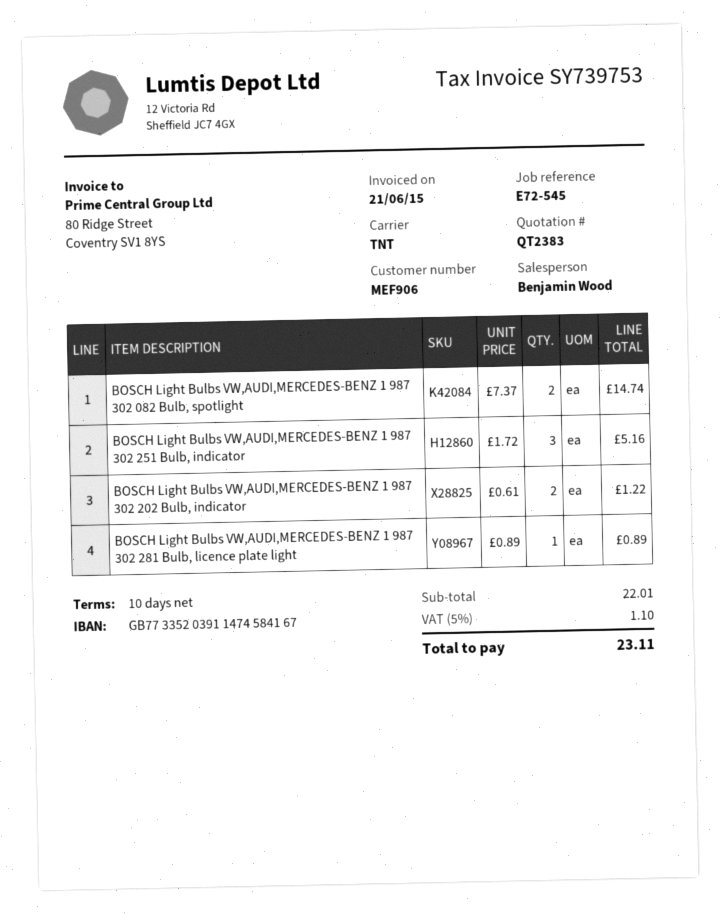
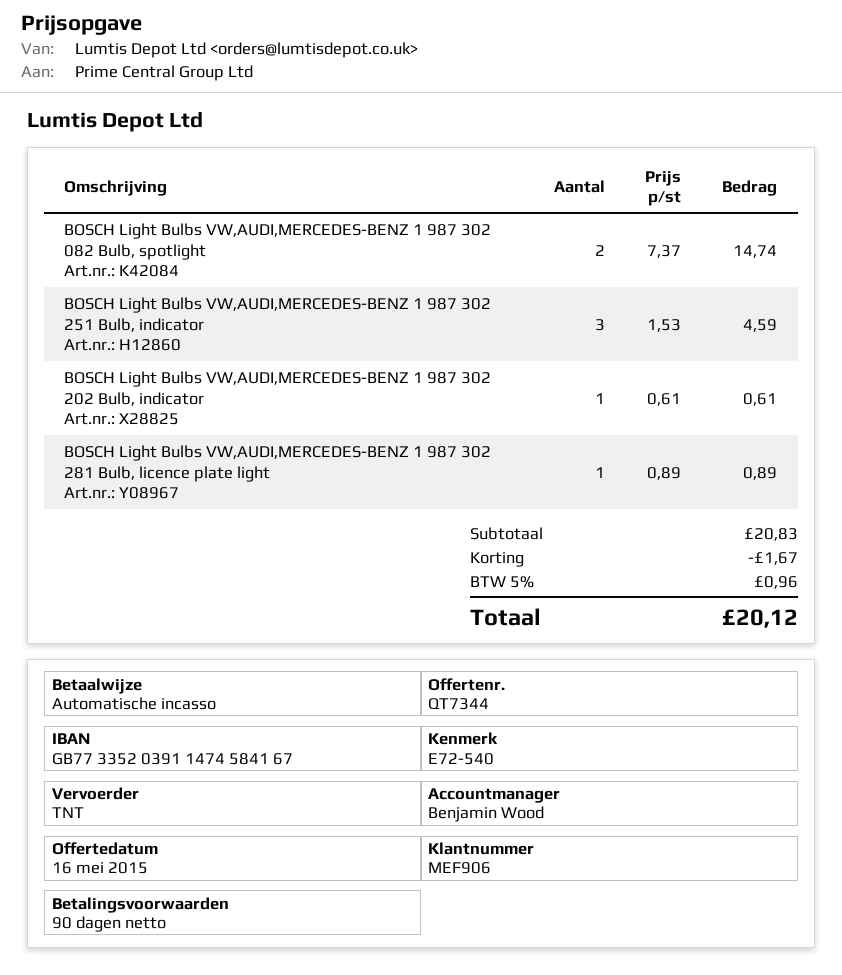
quote number: QT2383 -> QT7344
payment terms: 10 days -> 90 days
reference: E72-545 -> E72-540
BOSCH Light Bulbs VW,AUDI,MERCEDES-BENZ 1 987 302 251 Bulb, indicator: 3 x 1.72 = 5.16 -> 3 x 1.53 = 4.59
BOSCH Light Bulbs VW,AUDI,MERCEDES-BENZ 1 987 302 202 Bulb, indicator: 2 x 0.61 = 1.22 -> 1 x 0.61 = 0.61
subtotal: 22.01 -> 20.83
discount: none -> 1.67
tax: 5% = 1.10 -> 5% = 0.96
total: 23.11 -> 20.12

